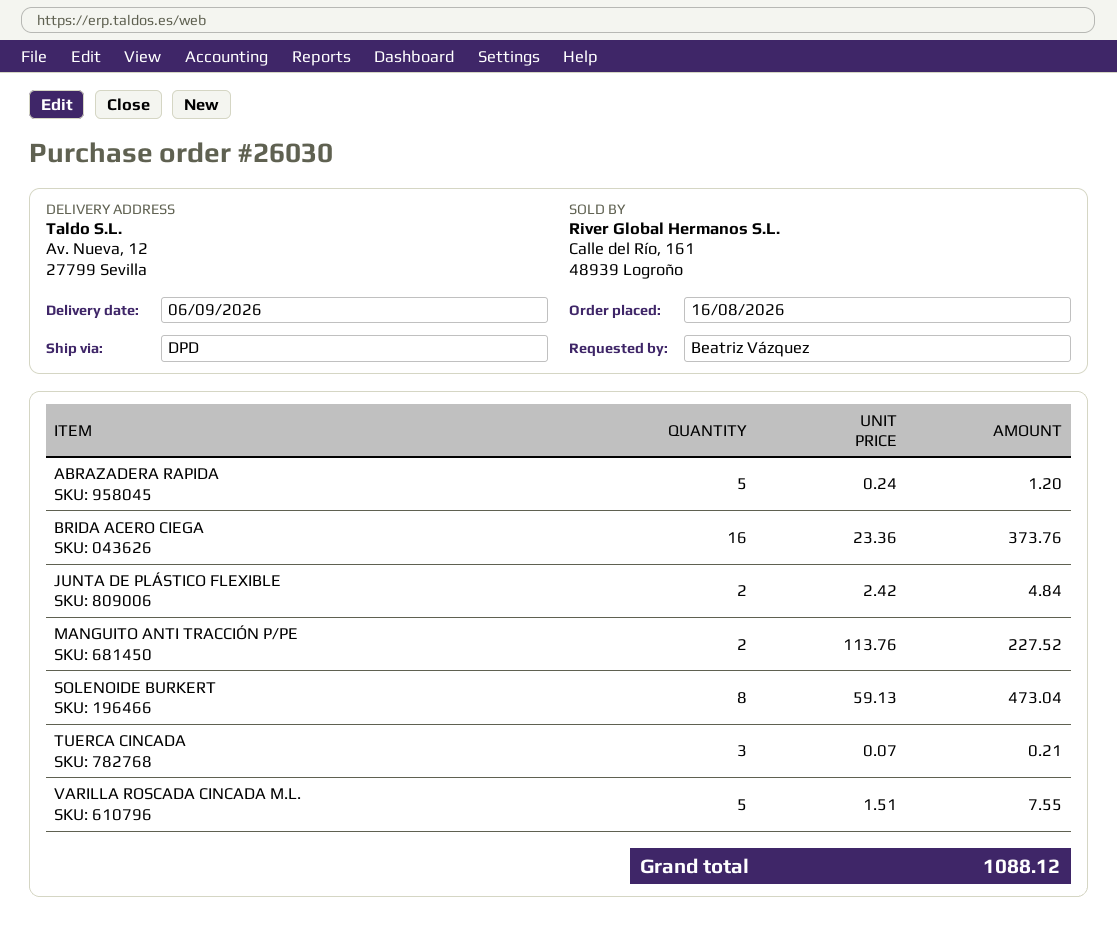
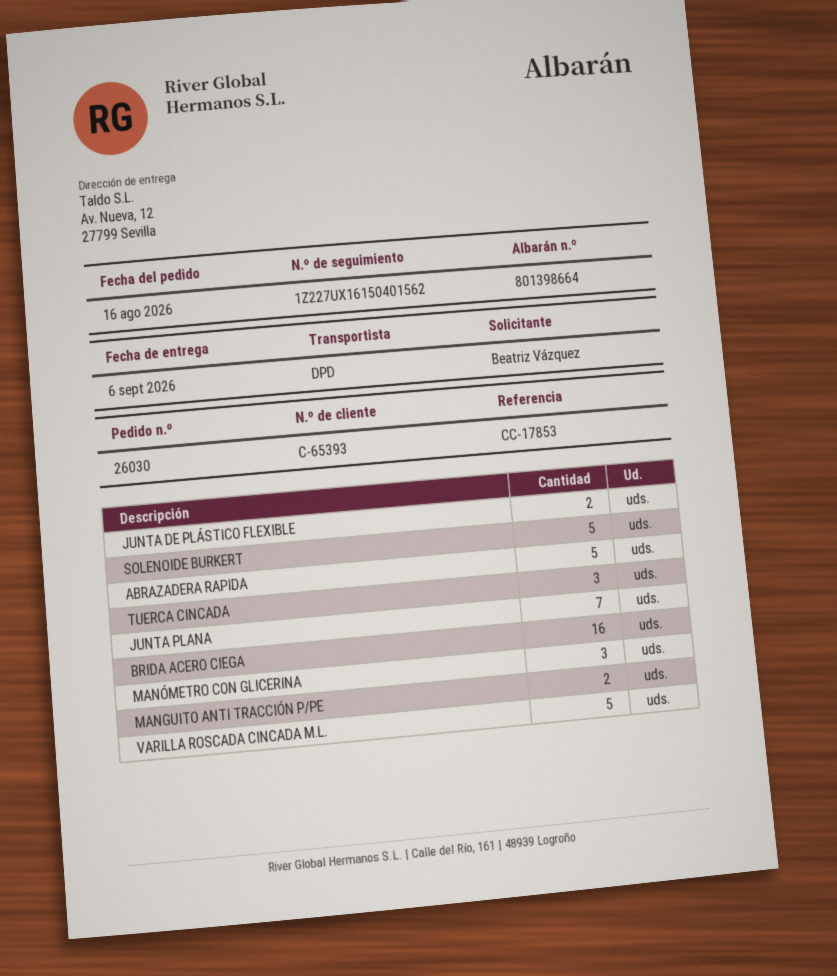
SOLENOIDE BURKERT: 8 -> 5
JUNTA PLANA: none -> 7
MANÓMETRO CON GLICERINA: none -> 3

